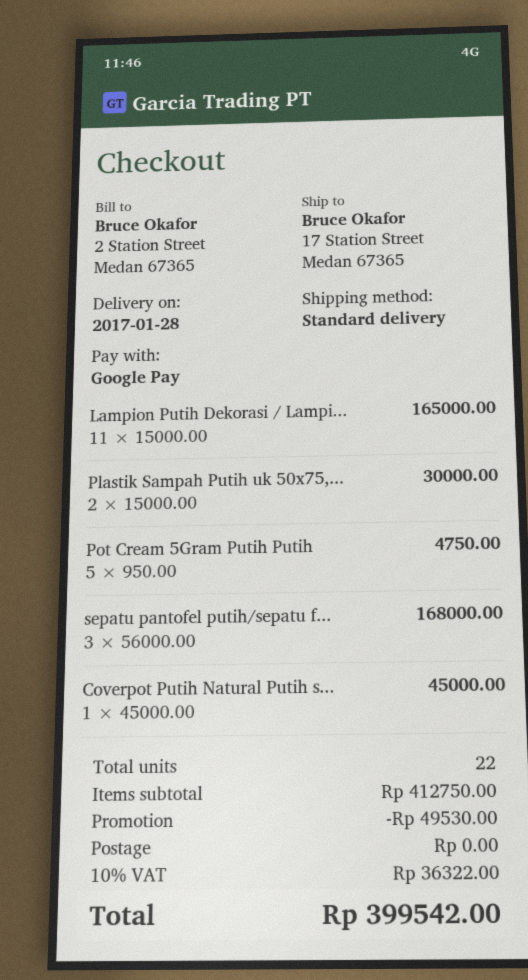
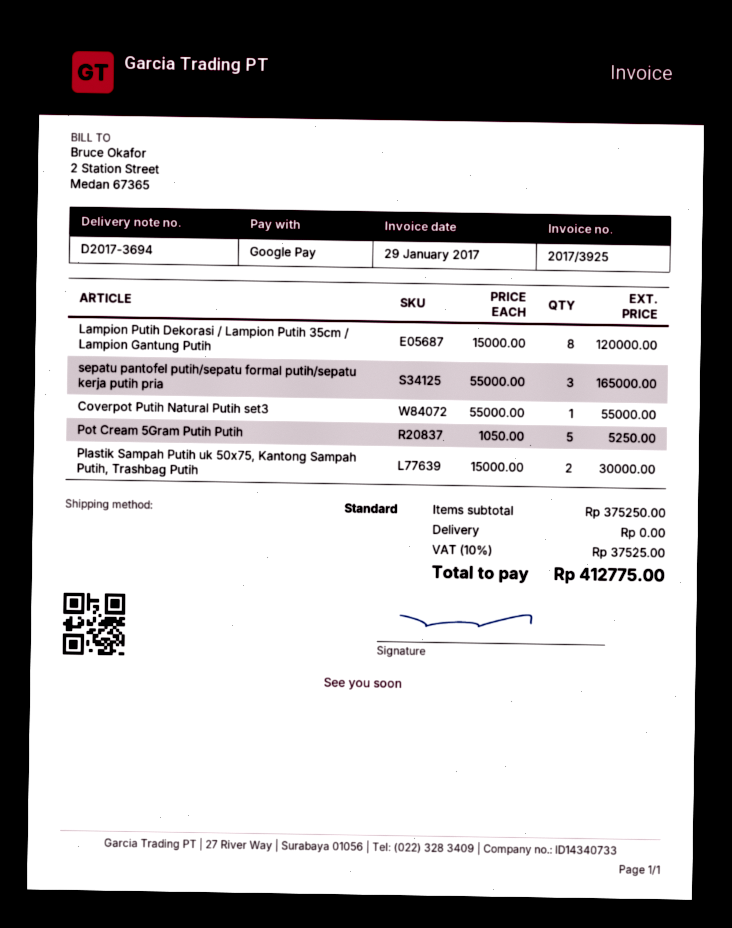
Lampion Putih Dekorasi / Lampi...: 11 x 15000.00 = 165000.00 -> 8 x 15000.00 = 120000.00
Pot Cream 5Gram Putih Putih: 5 x 950.00 = 4750.00 -> 5 x 1050.00 = 5250.00
sepatu pantofel putih/sepatu f...: 3 x 56000.00 = 168000.00 -> 3 x 55000.00 = 165000.00
Coverpot Putih Natural Putih s...: 1 x 45000.00 = 45000.00 -> 1 x 55000.00 = 55000.00
subtotal: 412750.00 -> 375250.00
discount: 49530.00 -> none
tax: 10% = 36322.00 -> 10% = 37525.00
total: 399542.00 -> 412775.00

